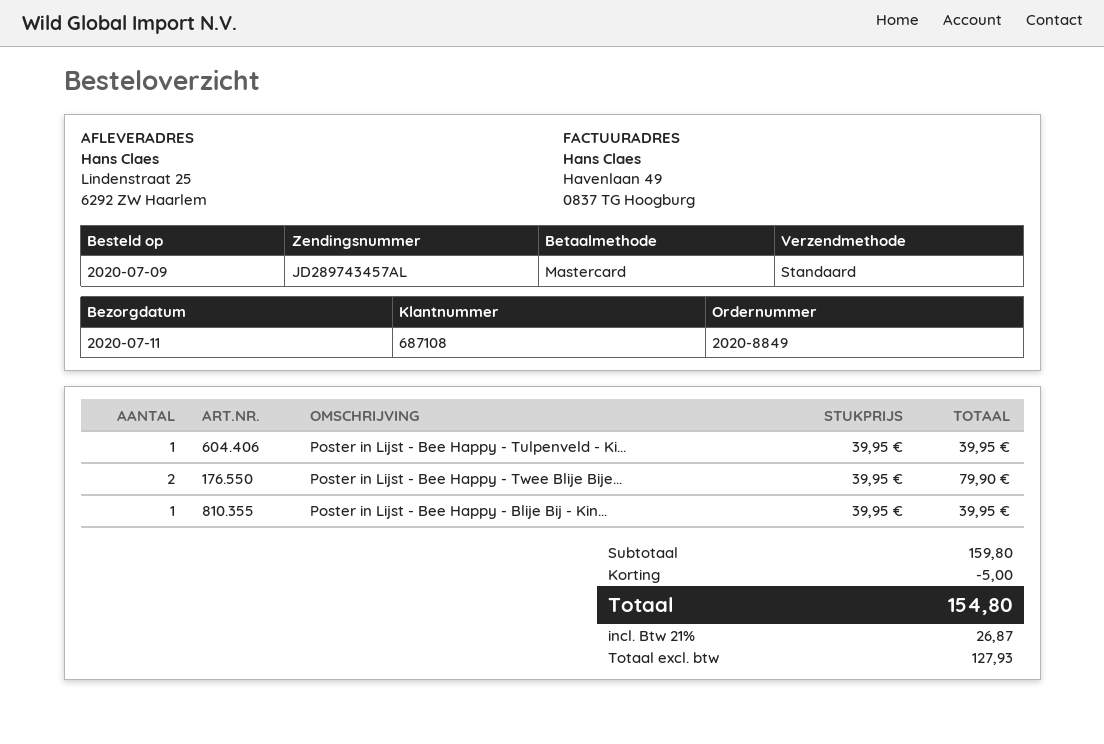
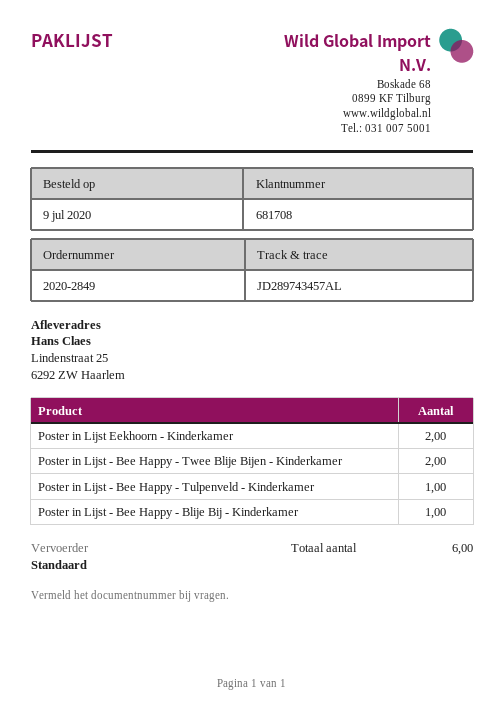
order number: 2020-8849 -> 2020-2849
customer number: 687108 -> 681708
Poster in Lijst Eekhoorn - Kinderkamer: none -> 2

